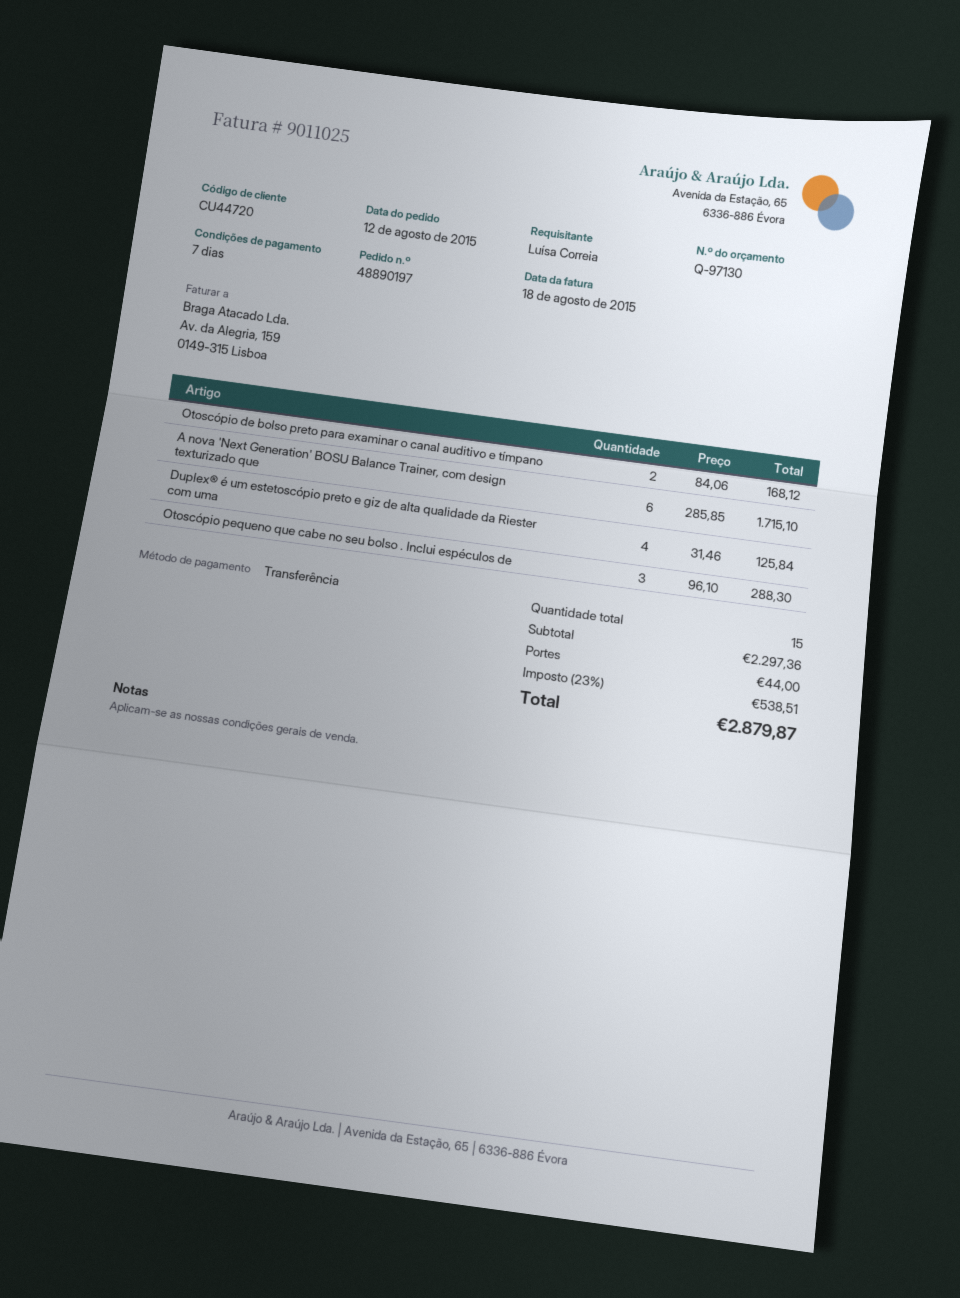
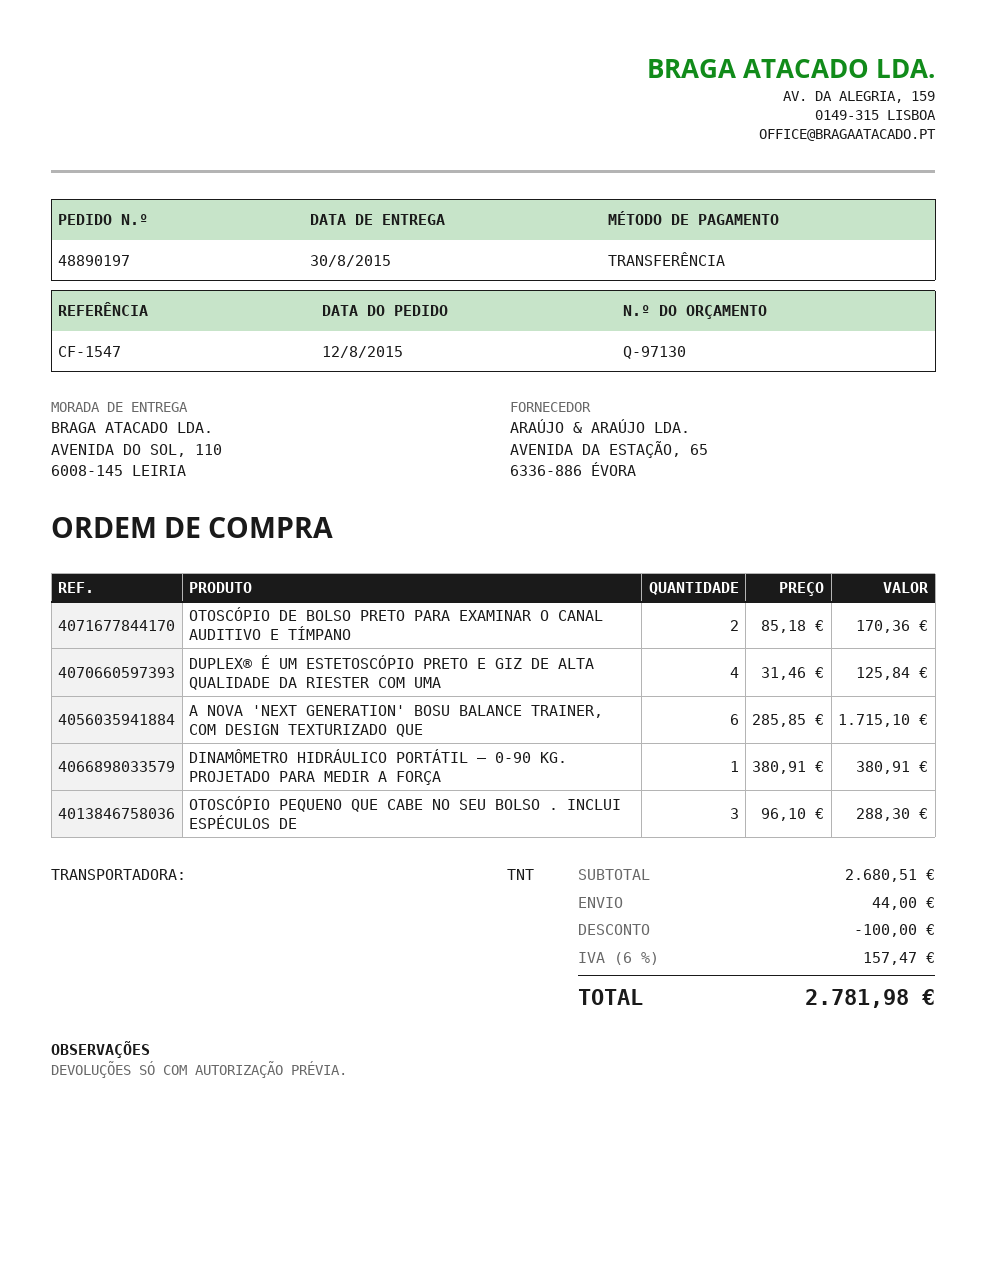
Otoscópio de bolso preto para examinar o canal auditivo e tímpano: 2 x 84.06 = 168.12 -> 2 x 85.18 = 170.36
DINAMÔMETRO HIDRÁULICO PORTÁTIL – 0-90 KG. PROJETADO PARA MEDIR A FORÇA: none -> 1 x 380.91 = 380.91
subtotal: 2297.36 -> 2680.51
discount: none -> 100.00
tax: 23% = 538.51 -> 6% = 157.47
total: 2879.87 -> 2781.98

